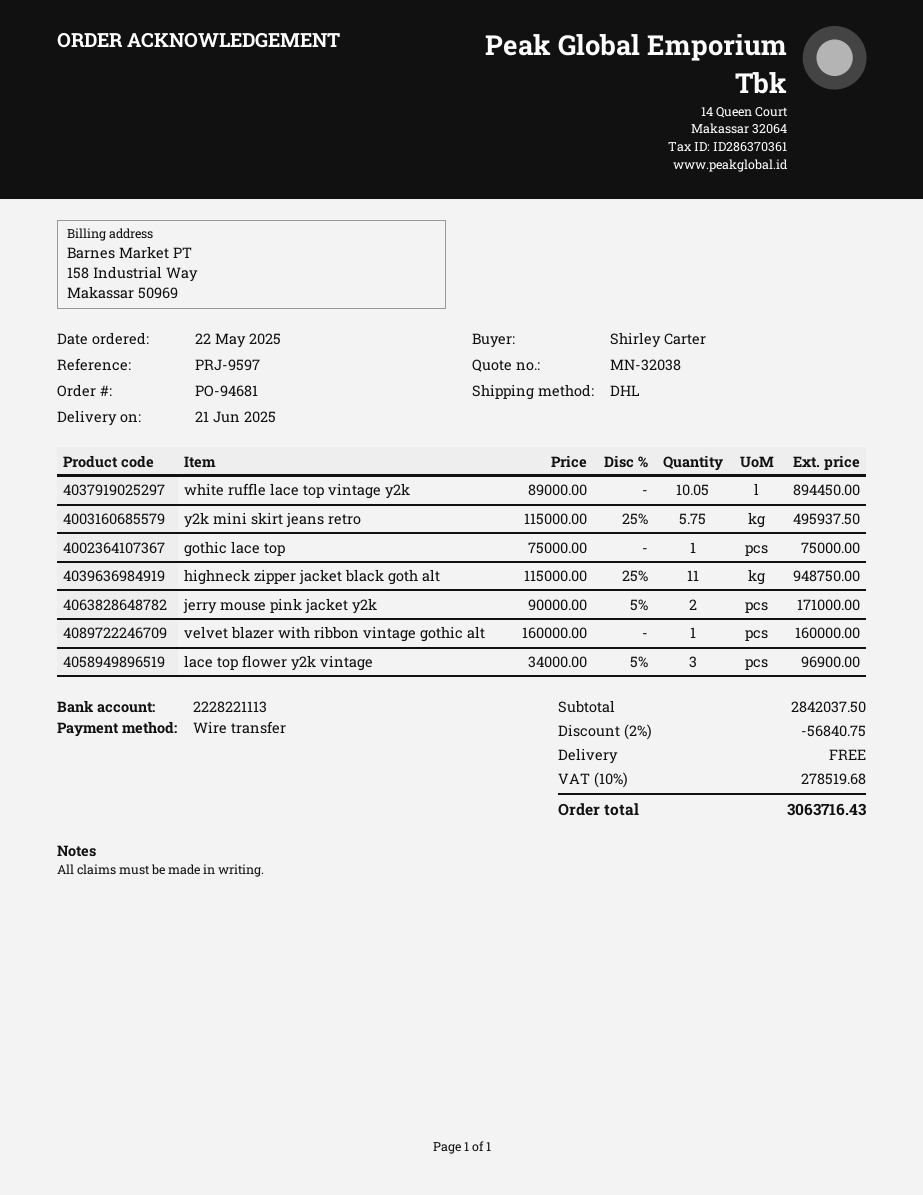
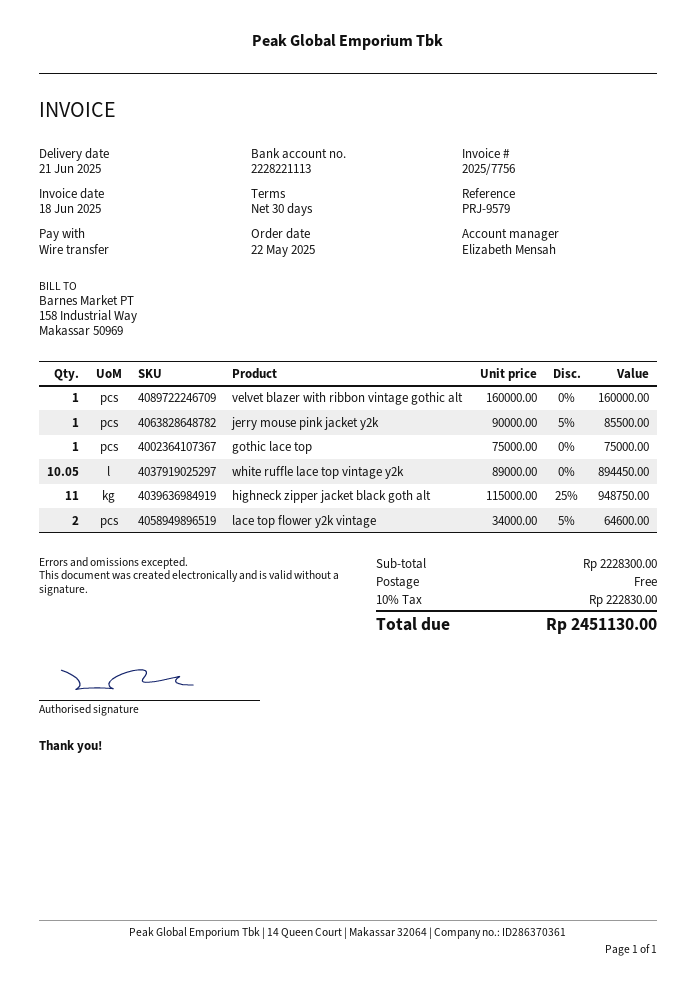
reference: PRJ-9597 -> PRJ-9579
y2k mini skirt jeans retro: 5.75 x 115000.00 - 25% = 495937.50 -> none
jerry mouse pink jacket y2k: 2 x 90000.00 - 5% = 171000.00 -> 1 x 90000.00 - 5% = 85500.00
lace top flower y2k vintage: 3 x 34000.00 - 5% = 96900.00 -> 2 x 34000.00 - 5% = 64600.00
subtotal: 2842037.50 -> 2228300.00
discount: 2% = 56840.75 -> none
tax: 10% = 278519.68 -> 10% = 222830.00
total: 3063716.43 -> 2451130.00

